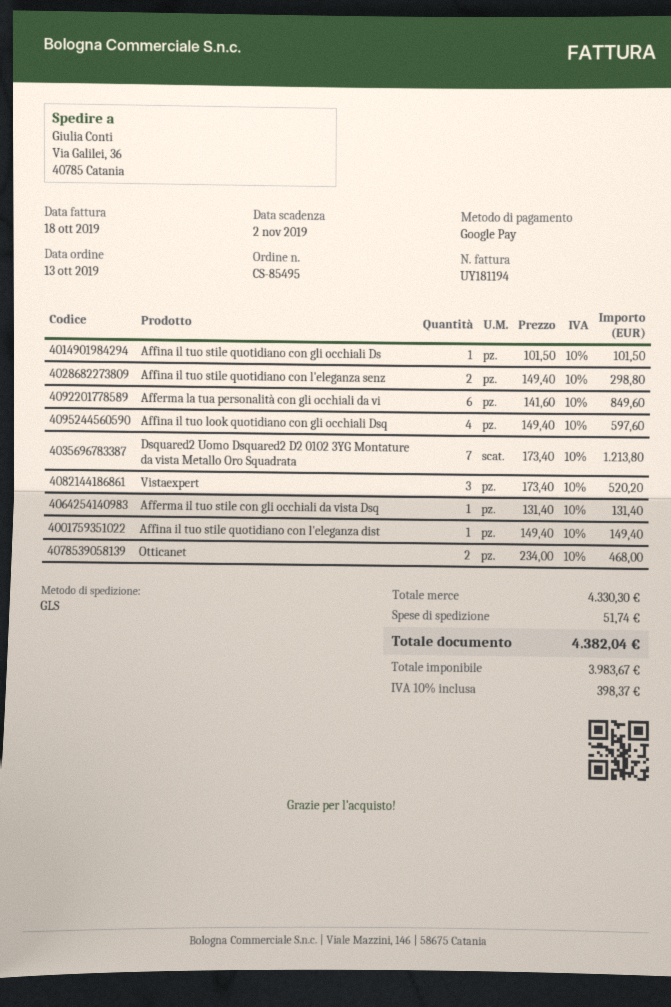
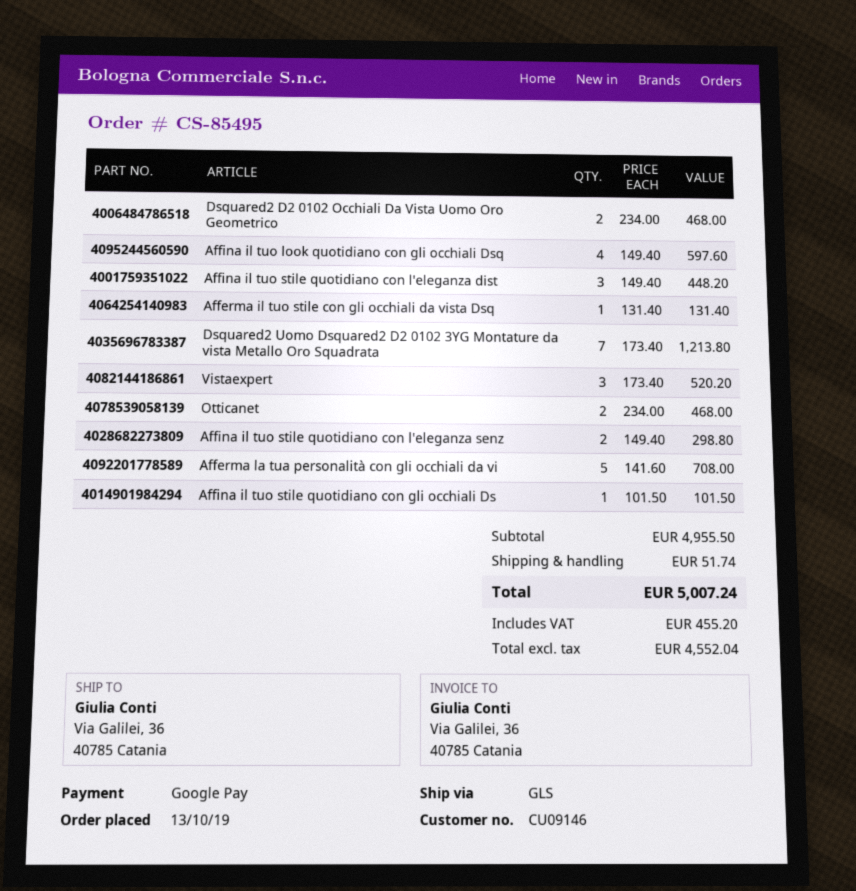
Afferma la tua personalità con gli occhiali da vi: 6 x 141.60 = 849.60 -> 5 x 141.60 = 708.00
Affina il tuo stile quotidiano con l'eleganza dist: 1 x 149.40 = 149.40 -> 3 x 149.40 = 448.20
Dsquared2 D2 0102 Occhiali Da Vista Uomo Oro Geometrico: none -> 2 x 234.00 = 468.00
subtotal: 4330.30 -> 4955.50
net: 3983.67 -> 4552.04
tax: 398.37 -> 455.20
total: 4382.04 -> 5007.24

